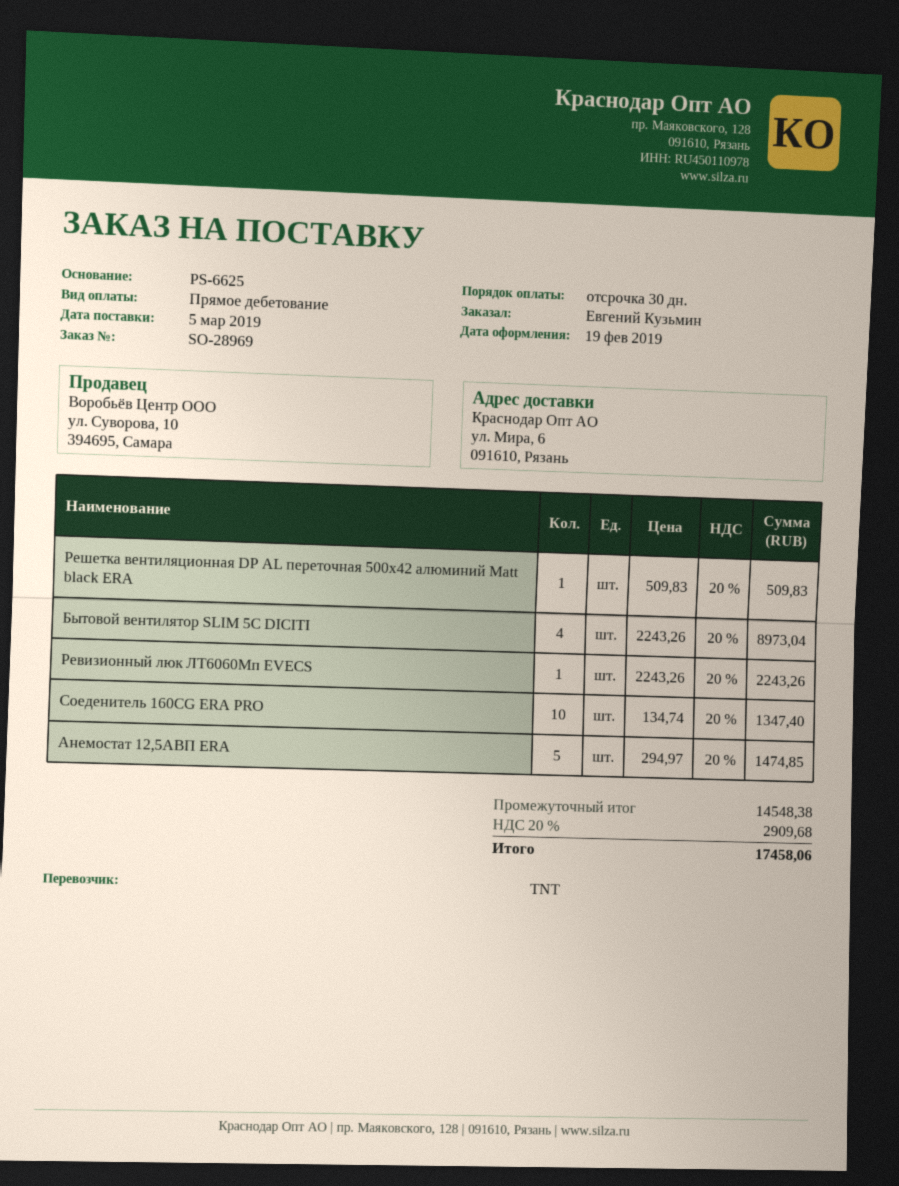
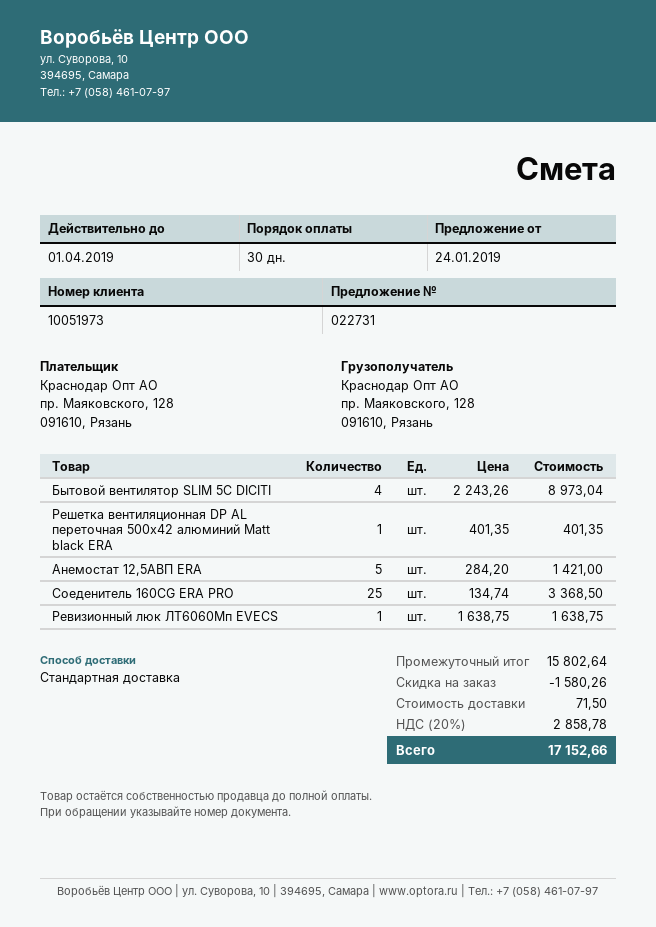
shipping method: TNT -> standard
ship to: ул. Мира, 6, 091610, Рязань -> пр. Маяковского, 128, 091610, Рязань
Решетка вентиляционная DP AL переточная 500x42 алюминий Matt black ERA: 1 x 509.83 = 509.83 -> 1 x 401.35 = 401.35
Ревизионный люк ЛТ6060Мп EVECS: 1 x 2243.26 = 2243.26 -> 1 x 1638.75 = 1638.75
Соеденитель 160CG ERA PRO: 10 x 134.74 = 1347.40 -> 25 x 134.74 = 3368.50
Анемостат 12,5АВП ERA: 5 x 294.97 = 1474.85 -> 5 x 284.20 = 1421.00
subtotal: 14548.38 -> 15802.64
discount: none -> 1580.26
shipping: none -> 71.50
tax: 20% = 2909.68 -> 20% = 2858.78
total: 17458.06 -> 17152.66

